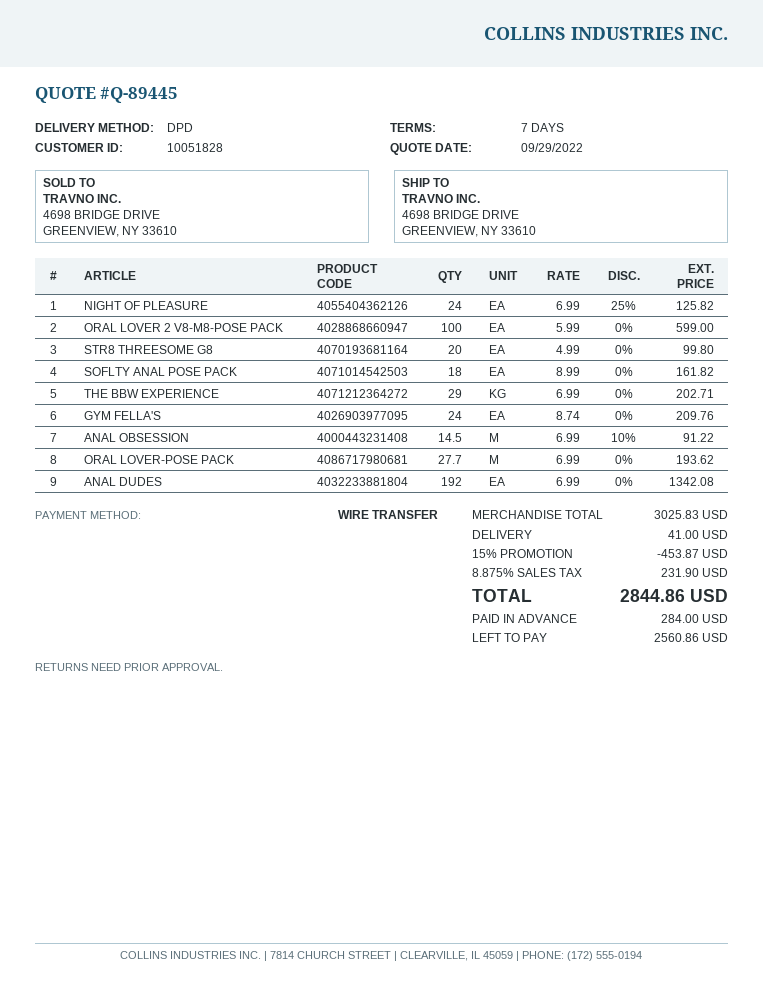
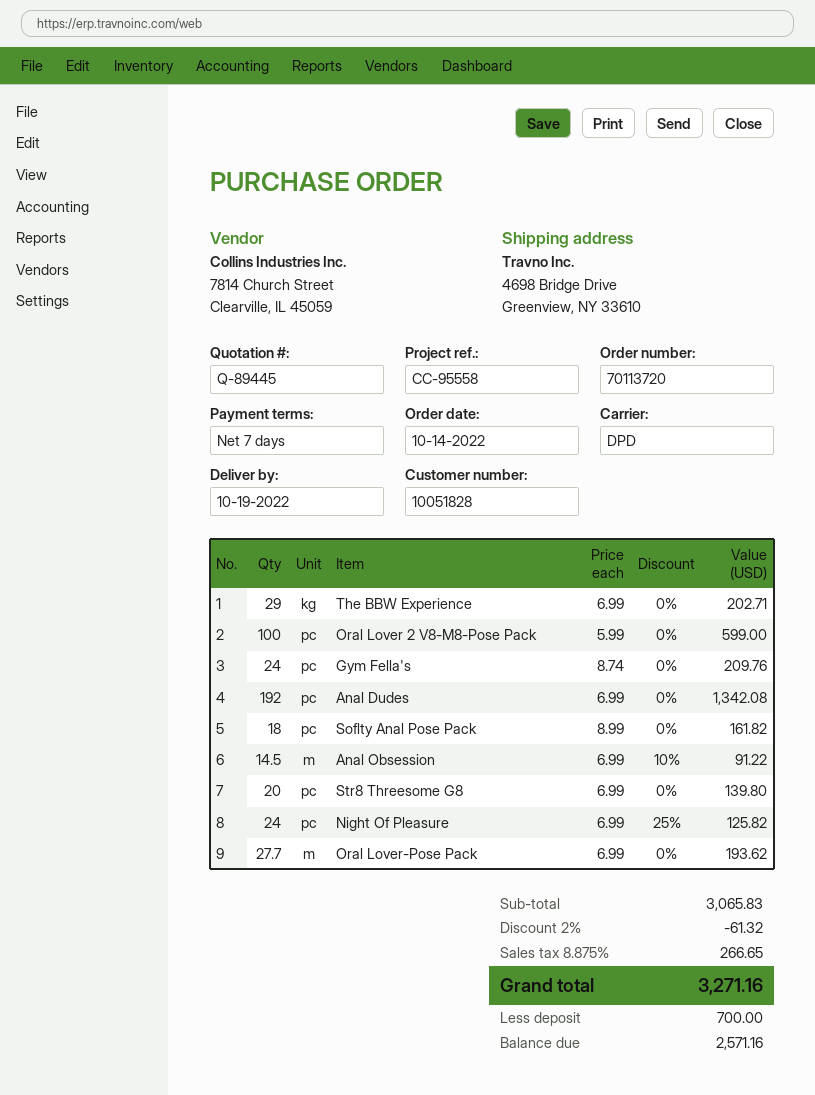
STR8 THREESOME G8: 20 x 4.99 = 99.80 -> 20 x 6.99 = 139.80
subtotal: 3025.83 -> 3065.83
discount: 15% = 453.87 -> 2% = 61.32
shipping: 41.00 -> none
tax: 8.875% = 231.90 -> 8.875% = 266.65
total: 2844.86 -> 3271.16
deposit: 284.00 -> 700.00
balance: 2560.86 -> 2571.16

